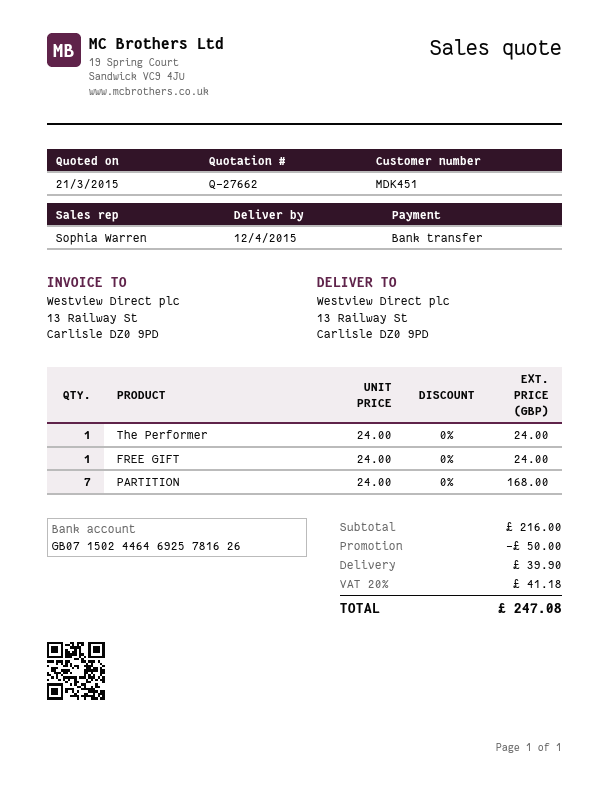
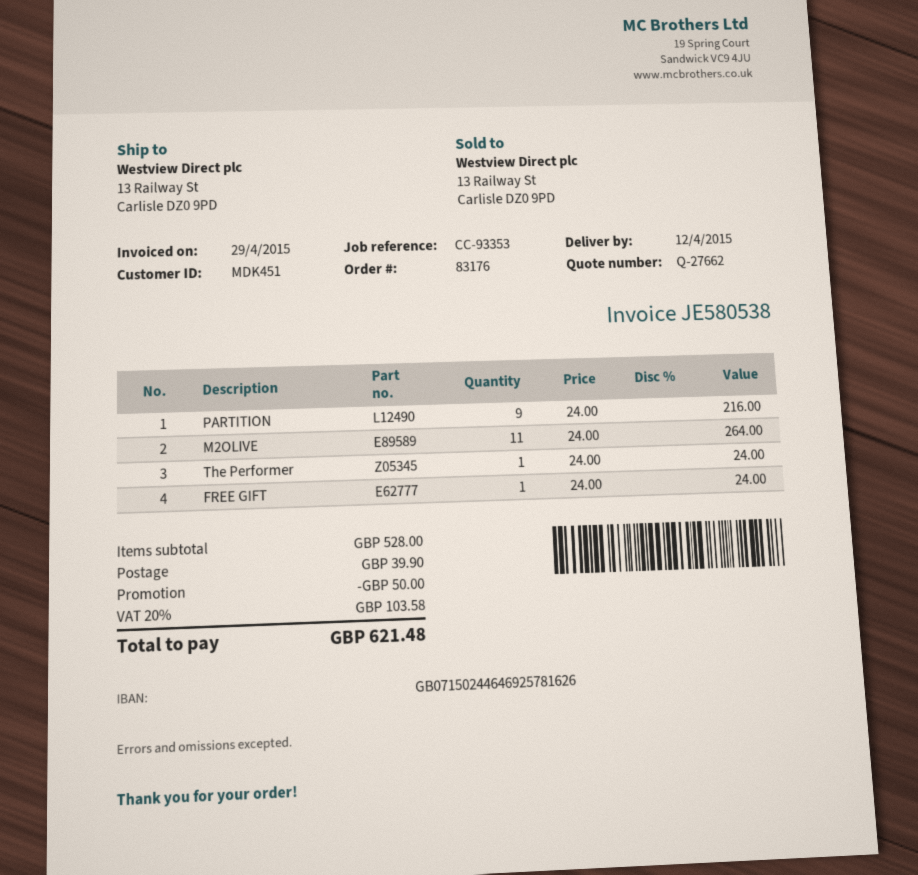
PARTITION: 7 x 24.00 = 168.00 -> 9 x 24.00 = 216.00
M2OLIVE: none -> 11 x 24.00 = 264.00
subtotal: 216.00 -> 528.00
tax: 20% = 41.18 -> 20% = 103.58
total: 247.08 -> 621.48

